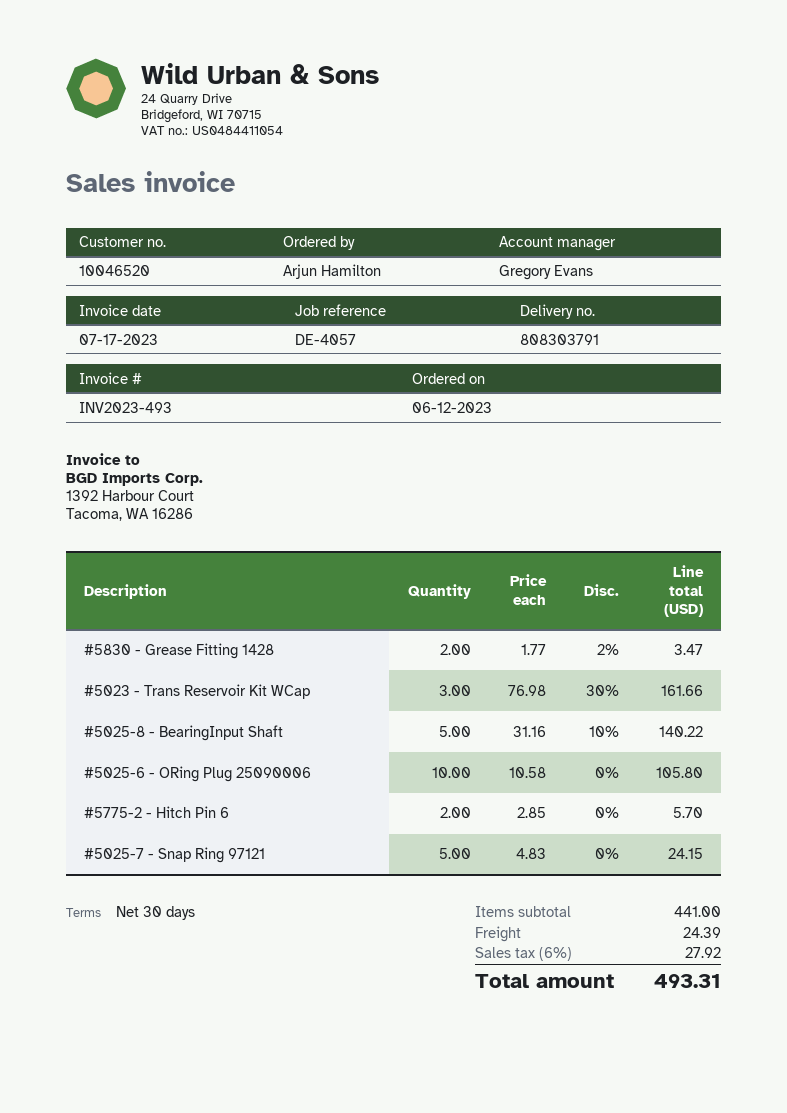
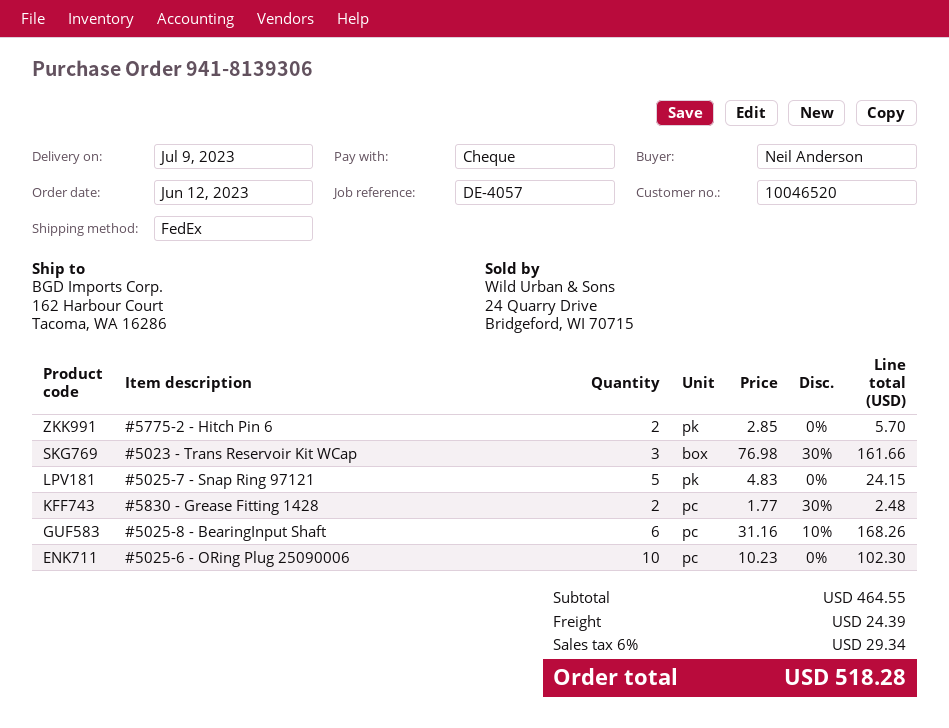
ordered by: Arjun Hamilton -> Neil Anderson
#5830 - Grease Fitting 1428: 2 x 1.77 - 2% = 3.47 -> 2 x 1.77 - 30% = 2.48
#5025-8 - BearingInput Shaft: 5 x 31.16 - 10% = 140.22 -> 6 x 31.16 - 10% = 168.26
#5025-6 - ORing Plug 25090006: 10 x 10.58 = 105.80 -> 10 x 10.23 = 102.30
subtotal: 441.00 -> 464.55
tax: 6% = 27.92 -> 6% = 29.34
total: 493.31 -> 518.28

